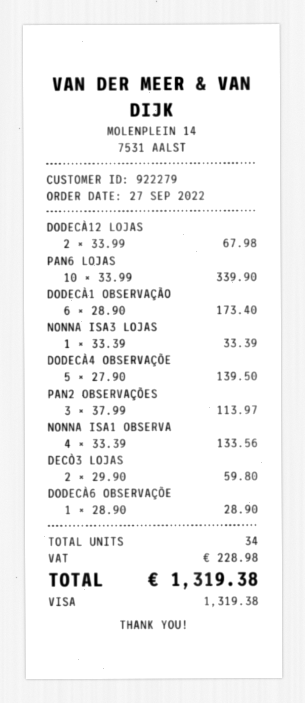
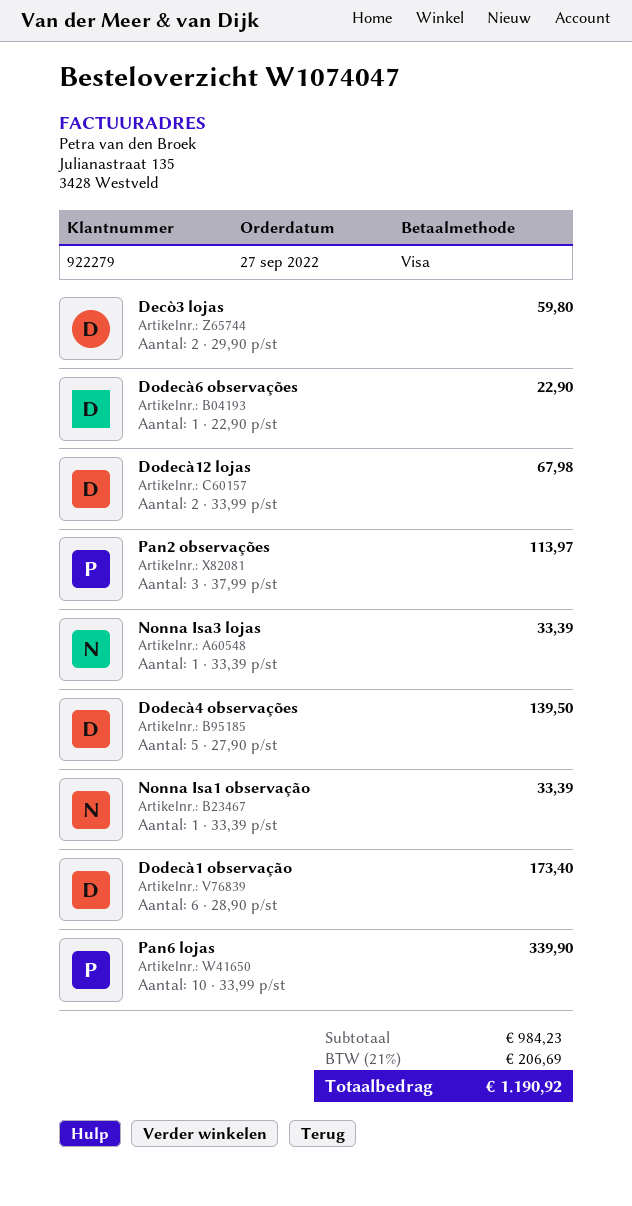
NONNA ISA1 OBSERVA: 4 x 33.39 = 133.56 -> 1 x 33.39 = 33.39
DODECÀ6 OBSERVAÇÕE: 1 x 28.90 = 28.90 -> 1 x 22.90 = 22.90
tax: 228.98 -> 206.69
total: 1319.38 -> 1190.92

